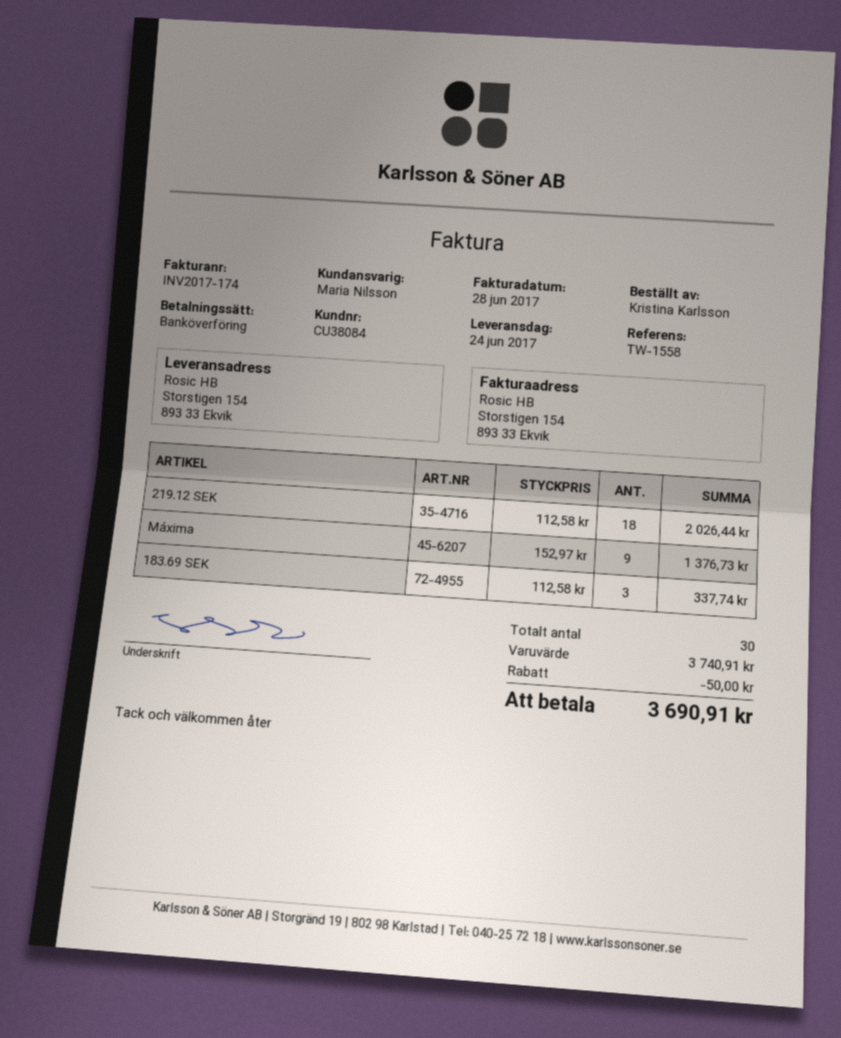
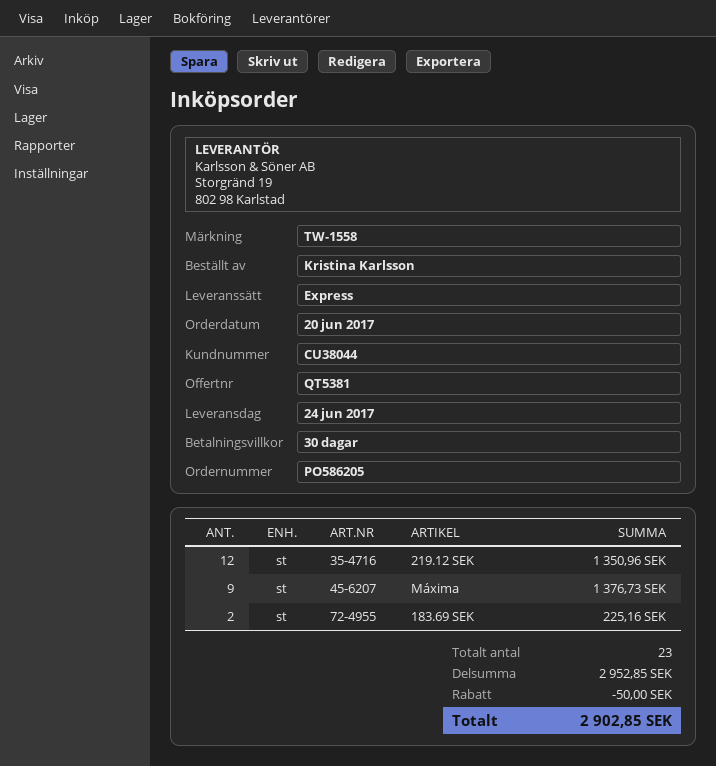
customer number: CU38084 -> CU38044
219.12 SEK: 18 for 2026.44 -> 12 for 1350.96
183.69 SEK: 3 for 337.74 -> 2 for 225.16
total quantity: 30 -> 23
subtotal: 3740.91 -> 2952.85
total: 3690.91 -> 2902.85

